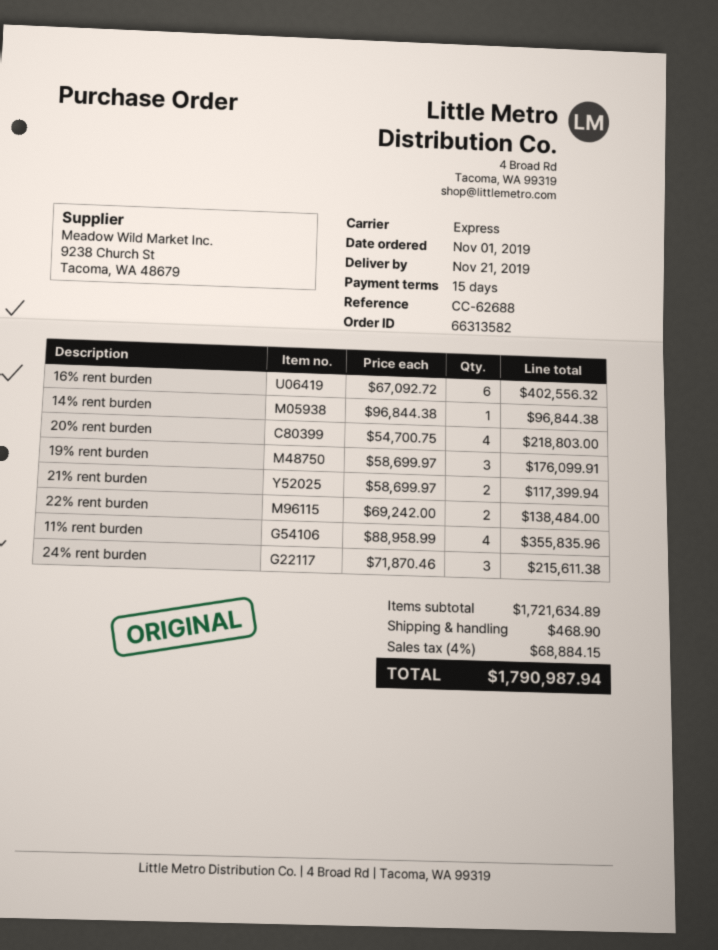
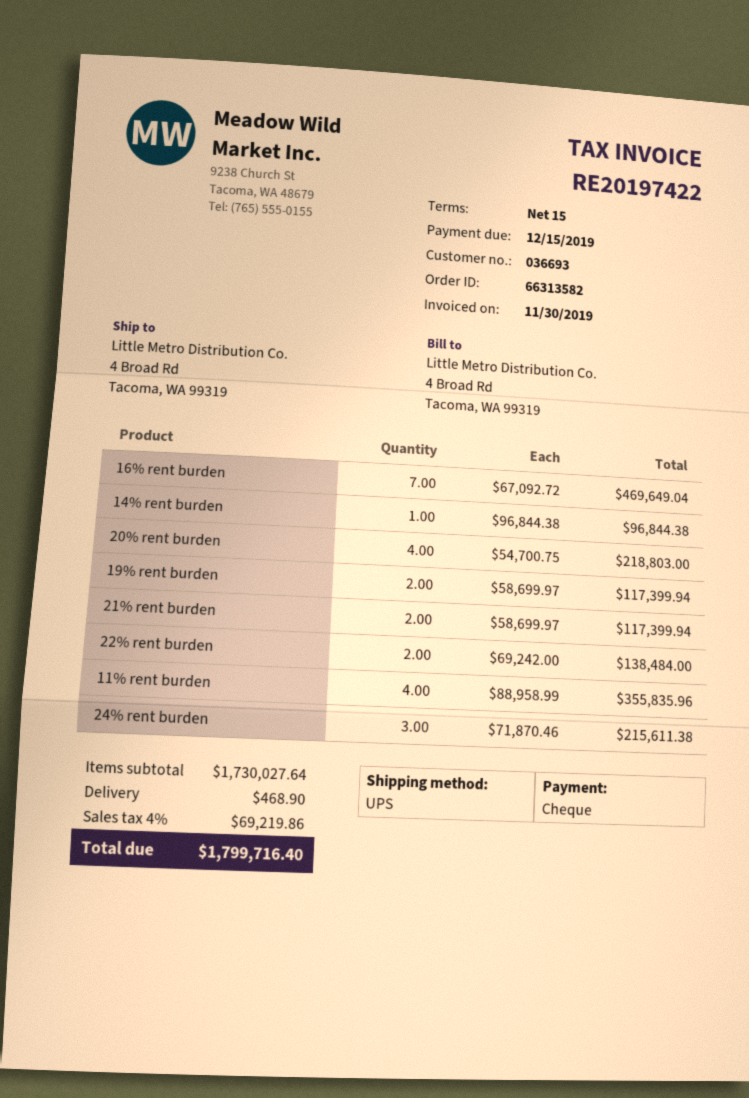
shipping method: express -> UPS
16% rent burden: 6 x 67092.72 = 402556.32 -> 7 x 67092.72 = 469649.04
19% rent burden: 3 x 58699.97 = 176099.91 -> 2 x 58699.97 = 117399.94
subtotal: 1721634.89 -> 1730027.64
tax: 4% = 68884.15 -> 4% = 69219.86
total: 1790987.94 -> 1799716.40

